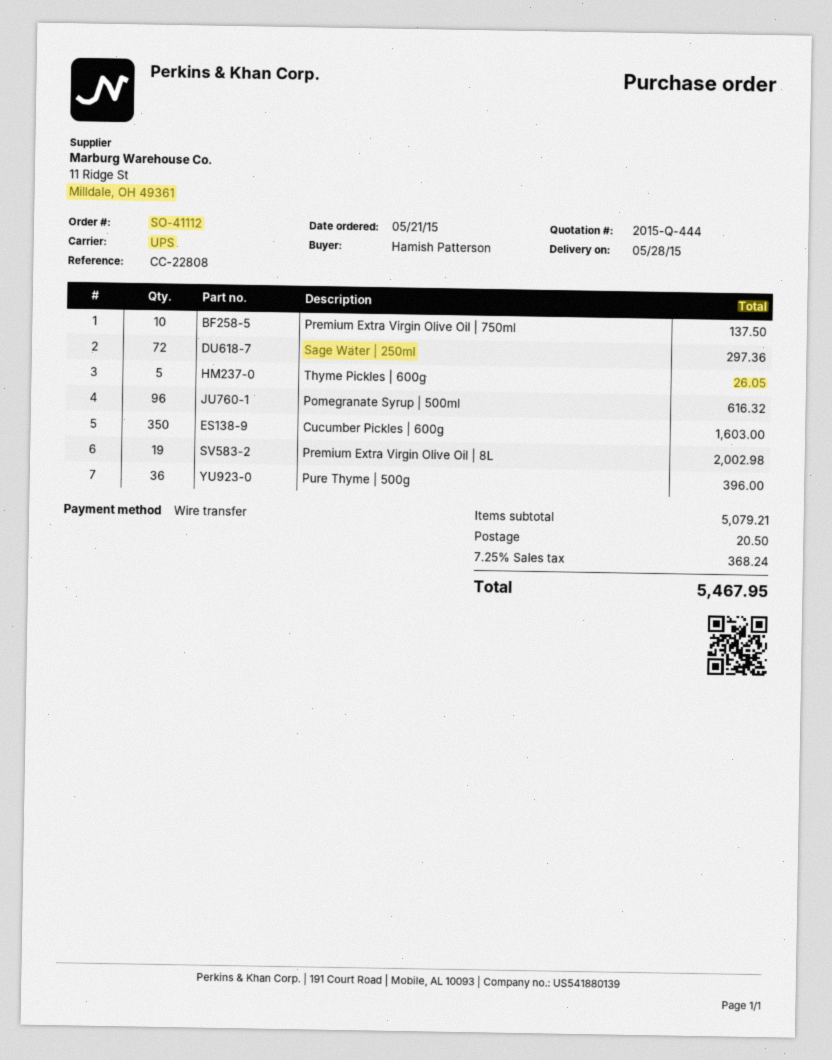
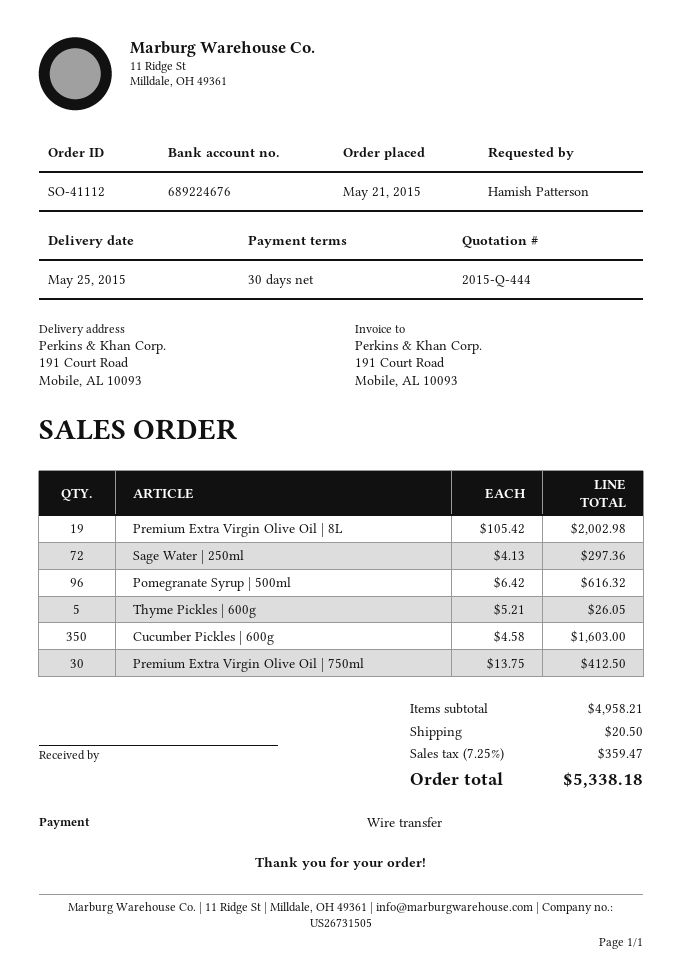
delivery date: 2015-05-28 -> 2015-05-25
Premium Extra Virgin Olive Oil | 750ml: 10 for 137.50 -> 30 for 412.50
Pure Thyme | 500g: 36 for 396.00 -> none
subtotal: 5079.21 -> 4958.21
tax: 7.25% = 368.24 -> 7.25% = 359.47
total: 5467.95 -> 5338.18

